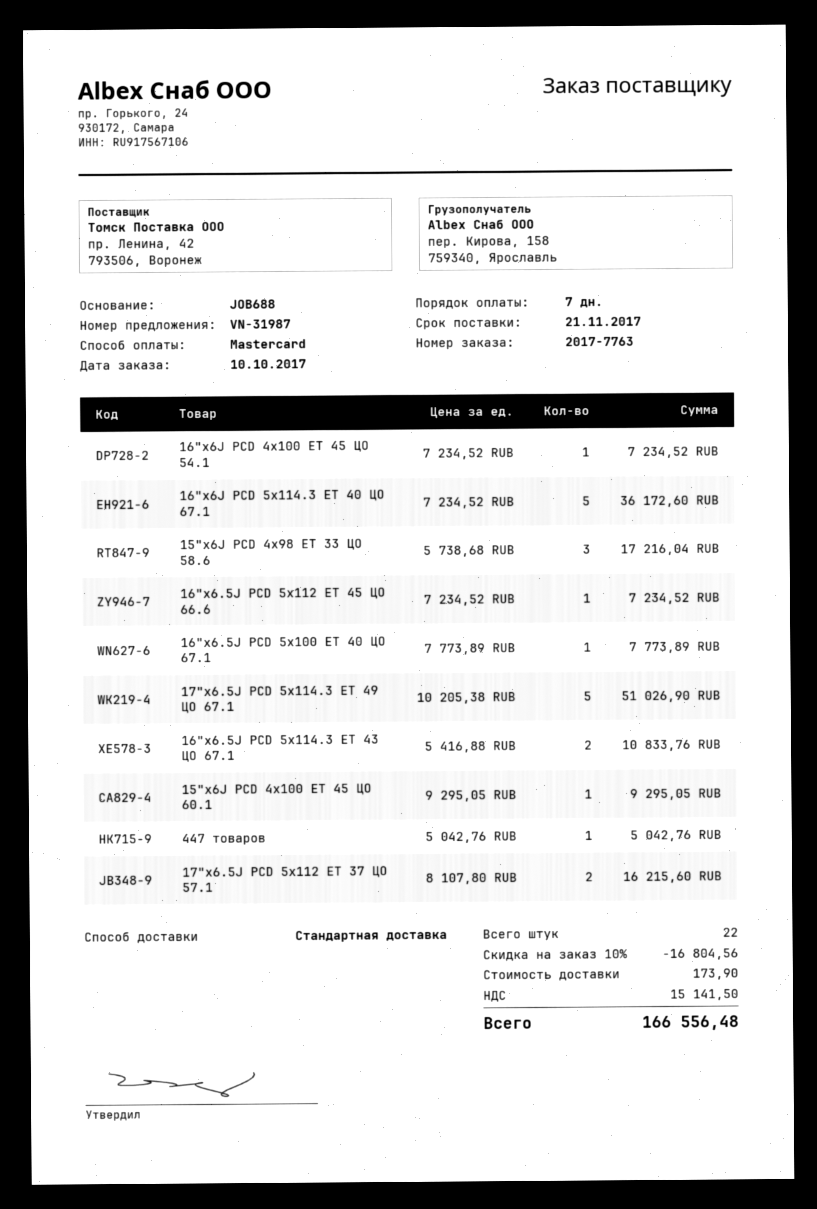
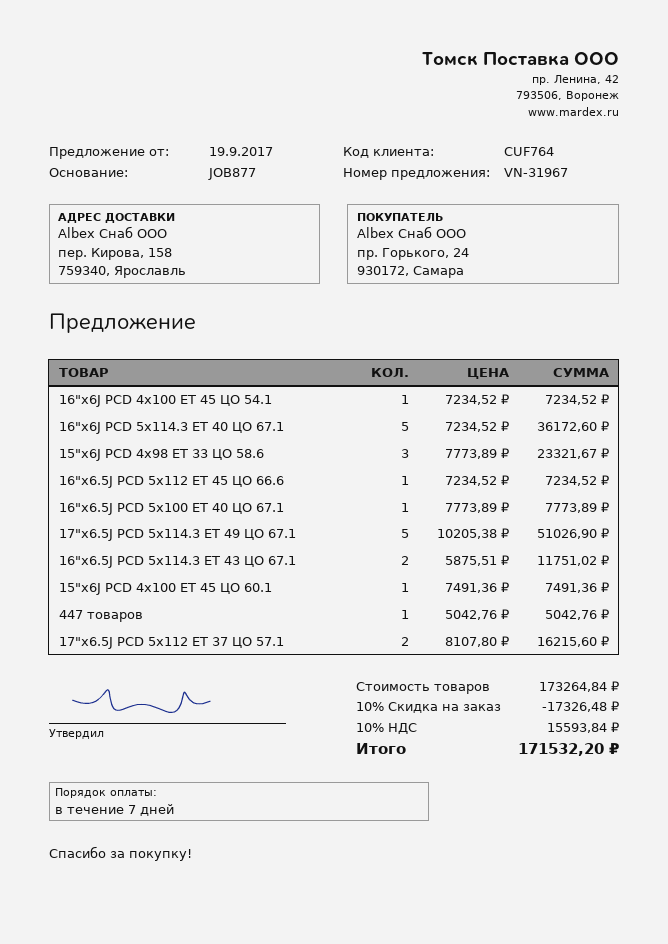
quote number: VN-31987 -> VN-31967
reference: JOB688 -> JOB877
15"x6J PCD 4x98 ЕТ 33 ЦО 58.6: 3 x 5738.68 = 17216.04 -> 3 x 7773.89 = 23321.67
16"x6.5J PCD 5x114.3 ЕТ 43 ЦО 67.1: 2 x 5416.88 = 10833.76 -> 2 x 5875.51 = 11751.02
15"x6J PCD 4x100 ЕТ 45 ЦО 60.1: 1 x 9295.05 = 9295.05 -> 1 x 7491.36 = 7491.36
discount: 10% = 16804.56 -> 10% = 17326.48
shipping: 173.90 -> none
tax: 15141.50 -> 15593.84
total: 166556.48 -> 171532.20

